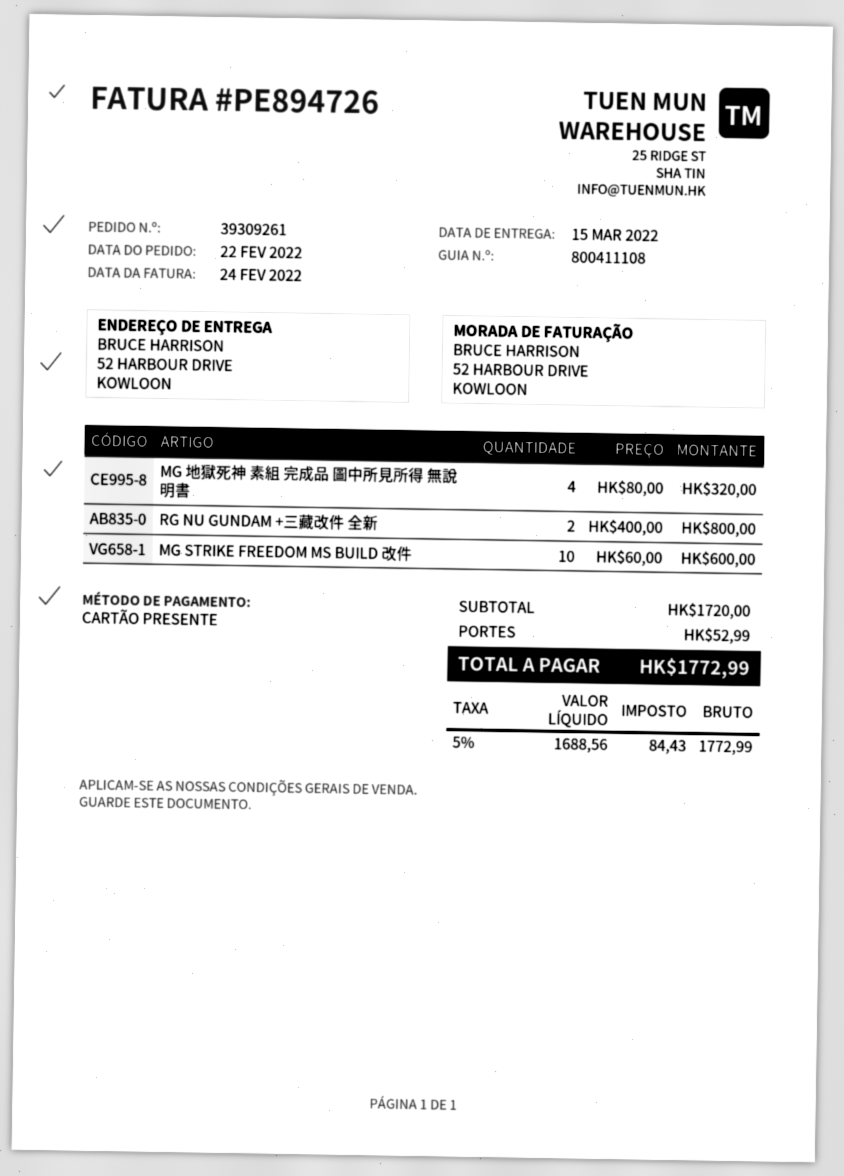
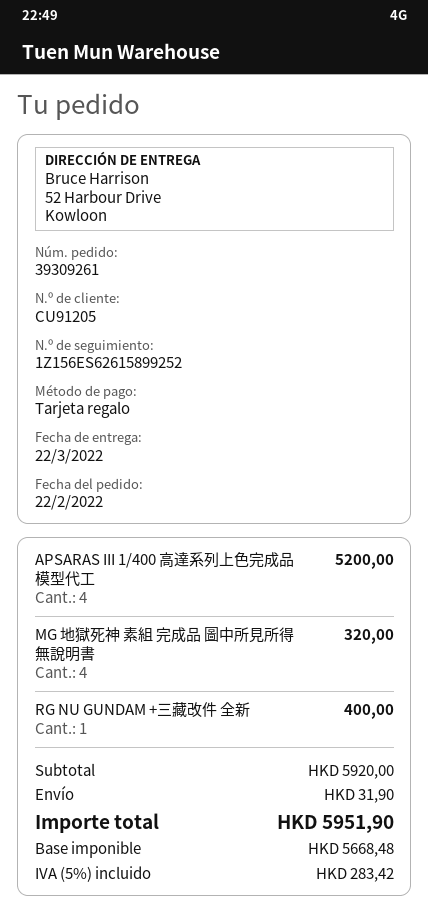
delivery date: 2022-03-15 -> 2022-03-22
RG NU GUNDAM +三藏改件 全新: 2 for 800.00 -> 1 for 400.00
MG STRIKE FREEDOM MS BUILD 改件: 10 for 600.00 -> none
APSARAS III 1/400 高達系列上色完成品 模型代工: none -> 4 for 5200.00
subtotal: 1720.00 -> 5920.00
shipping: 52.99 -> 31.90
net: 1688.56 -> 5668.48
tax: 5% = 84.43 -> 5% = 283.42
total: 1772.99 -> 5951.90

